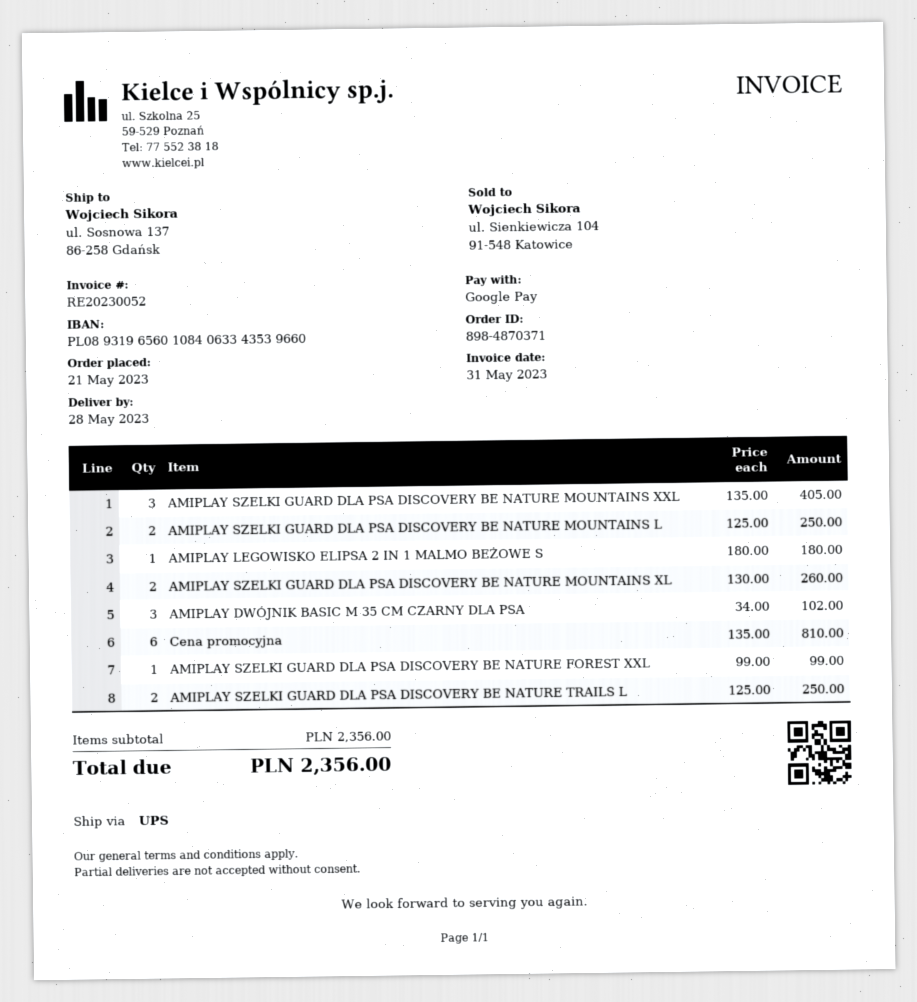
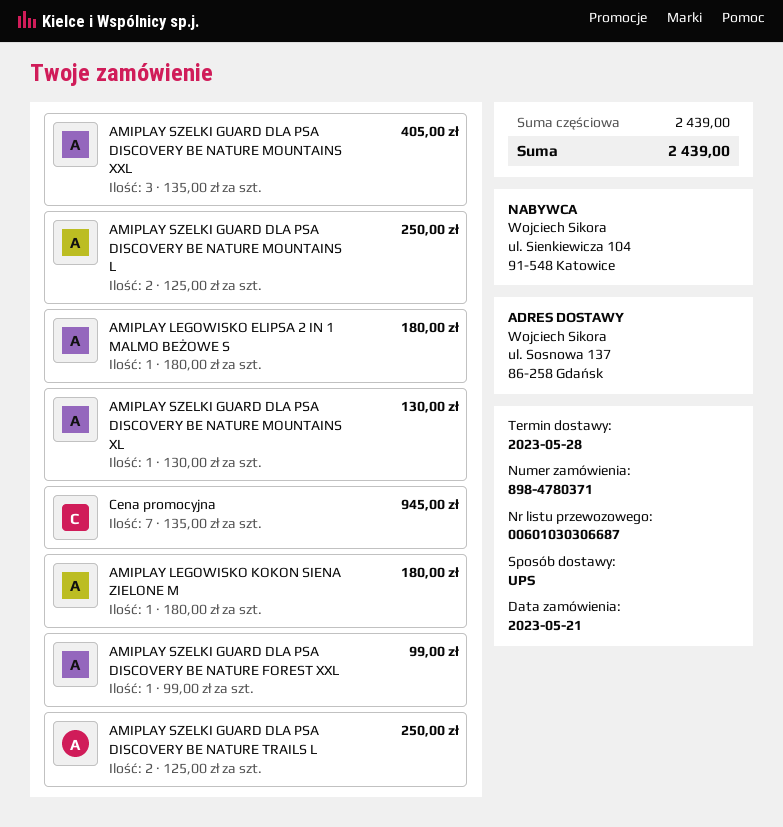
order number: 898-4870371 -> 898-4780371
AMIPLAY SZELKI GUARD DLA PSA DISCOVERY BE NATURE MOUNTAINS XL: 2 x 130.00 = 260.00 -> 1 x 130.00 = 130.00
AMIPLAY DWÓJNIK BASIC M 35 CM CZARNY DLA PSA: 3 x 34.00 = 102.00 -> none
Cena promocyjna: 6 x 135.00 = 810.00 -> 7 x 135.00 = 945.00
AMIPLAY LEGOWISKO KOKON SIENA ZIELONE M: none -> 1 x 180.00 = 180.00
subtotal: 2356.00 -> 2439.00
total: 2356.00 -> 2439.00

